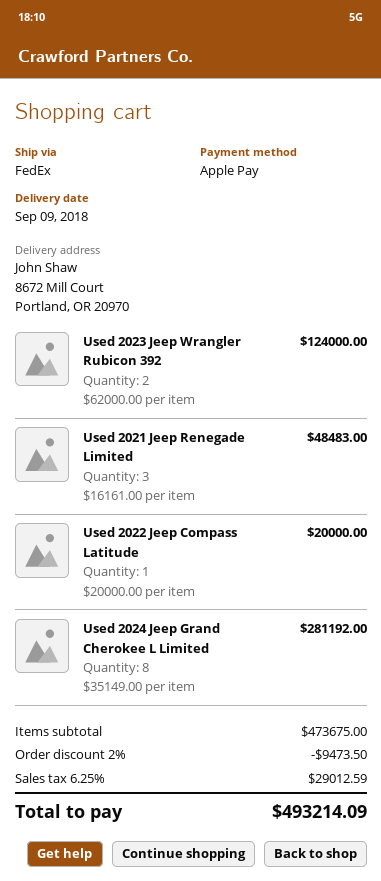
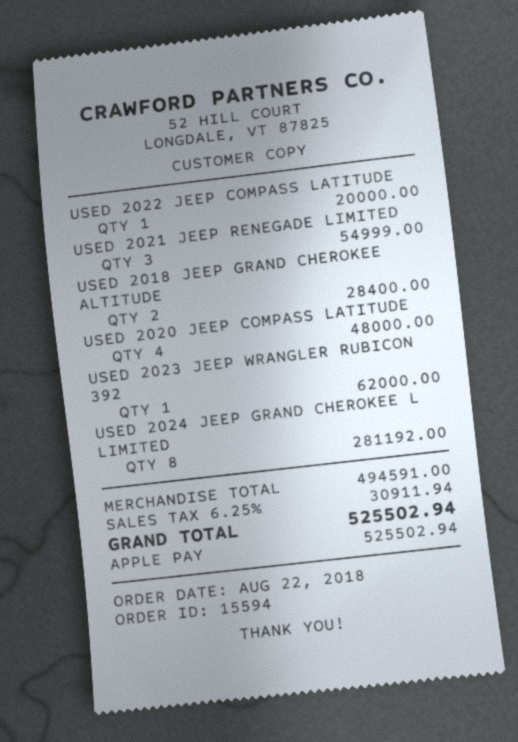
Used 2023 Jeep Wrangler Rubicon 392: 2 for 124000.00 -> 1 for 62000.00
Used 2021 Jeep Renegade Limited: 3 for 48483.00 -> 3 for 54999.00
USED 2018 JEEP GRAND CHEROKEE ALTITUDE: none -> 2 for 28400.00
USED 2020 JEEP COMPASS LATITUDE: none -> 4 for 48000.00
subtotal: 473675.00 -> 494591.00
discount: 2% = 9473.50 -> none
tax: 6.25% = 29012.59 -> 6.25% = 30911.94
total: 493214.09 -> 525502.94

